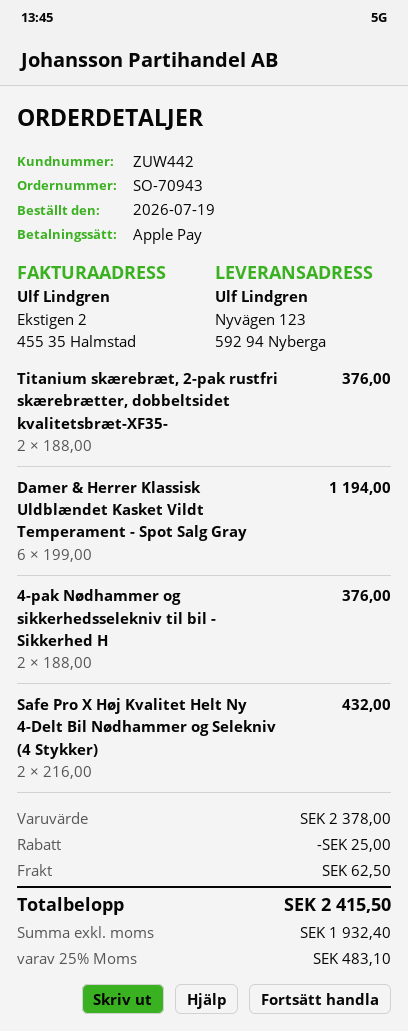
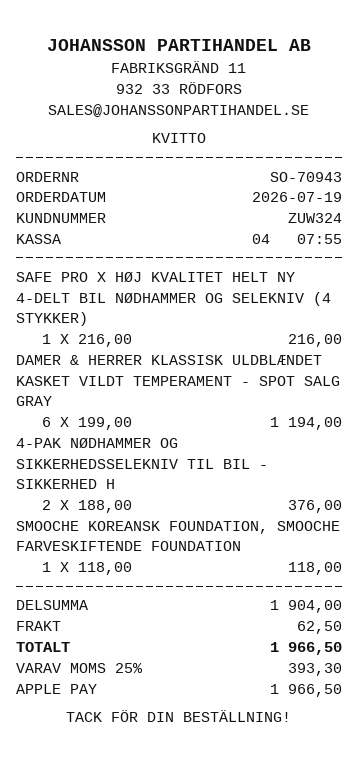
customer number: ZUW442 -> ZUW324
Titanium skærebræt, 2-pak rustfri skærebrætter, dobbeltsidet kvalitetsbræt-XF35-: 2 x 188.00 = 376.00 -> none
Safe Pro X Høj Kvalitet Helt Ny 4-Delt Bil Nødhammer og Selekniv (4 Stykker): 2 x 216.00 = 432.00 -> 1 x 216.00 = 216.00
SMOOCHE KOREANSK FOUNDATION, SMOOCHE FARVESKIFTENDE FOUNDATION: none -> 1 x 118.00 = 118.00
subtotal: 2378.00 -> 1904.00
discount: 25.00 -> none
tax: 25% = 483.10 -> 25% = 393.30
total: 2415.50 -> 1966.50

